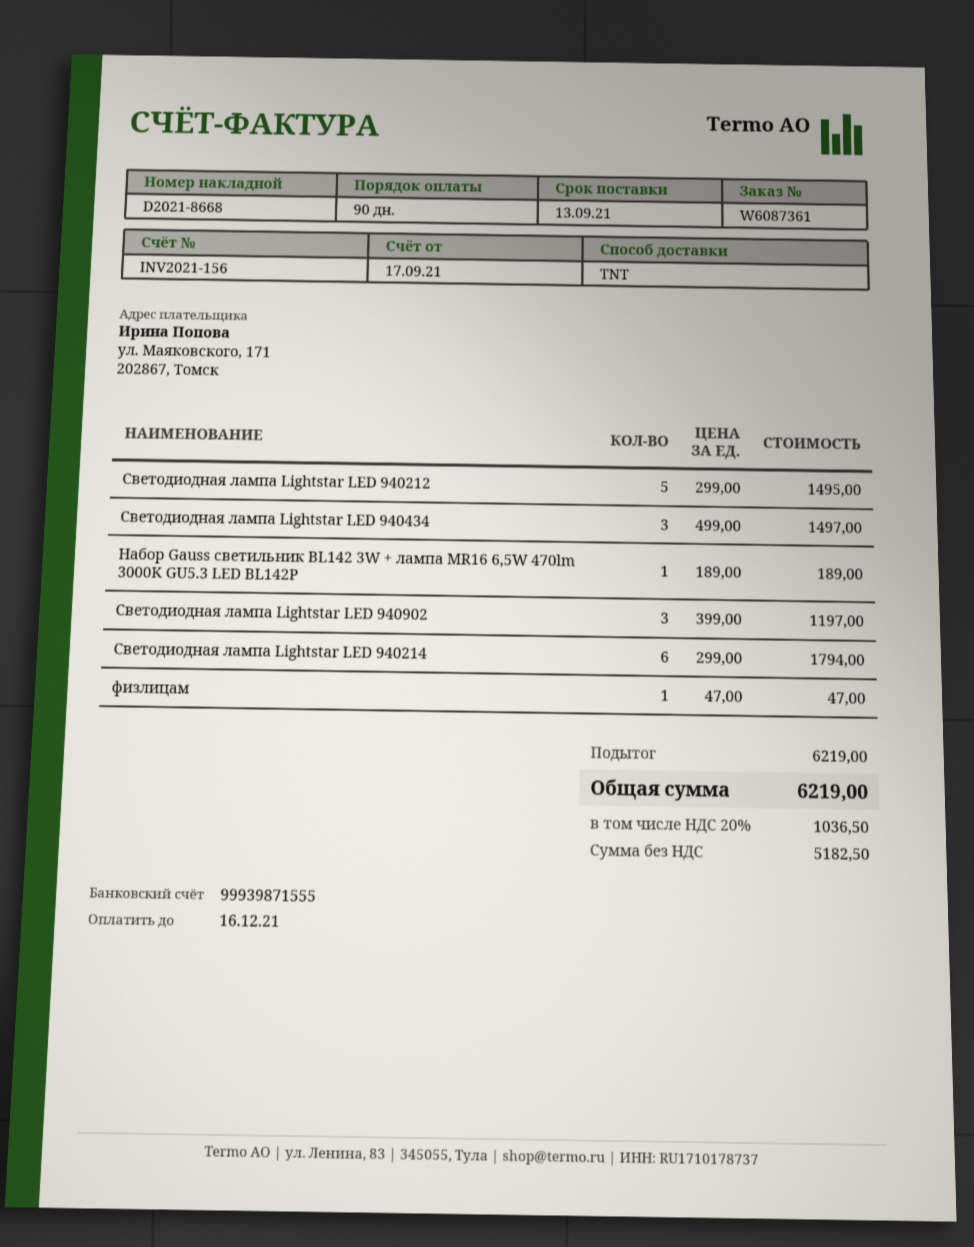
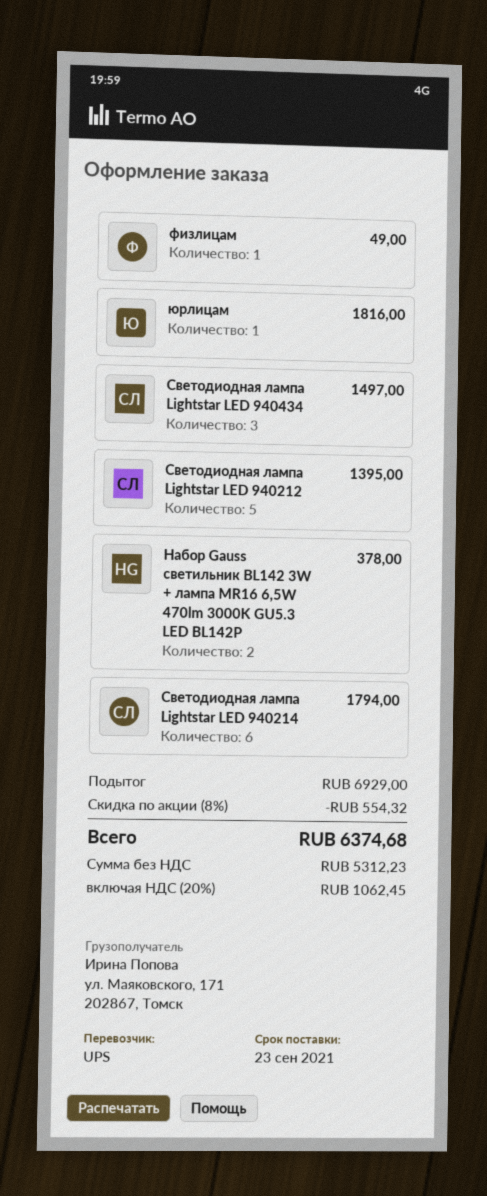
delivery date: 2021-09-13 -> 2021-09-23
shipping method: TNT -> UPS
Светодиодная лампа Lightstar LED 940212: 5 for 1495.00 -> 5 for 1395.00
Набор Gauss светильник BL142 3W + лампа MR16 6,5W 470lm 3000K GU5.3 LED BL142P: 1 for 189.00 -> 2 for 378.00
Светодиодная лампа Lightstar LED 940902: 3 for 1197.00 -> none
физлицам: 1 for 47.00 -> 1 for 49.00
юрлицам: none -> 1 for 1816.00
subtotal: 6219.00 -> 6929.00
discount: none -> 8% = 554.32
net: 5182.50 -> 5312.23
tax: 20% = 1036.50 -> 20% = 1062.45
total: 6219.00 -> 6374.68

